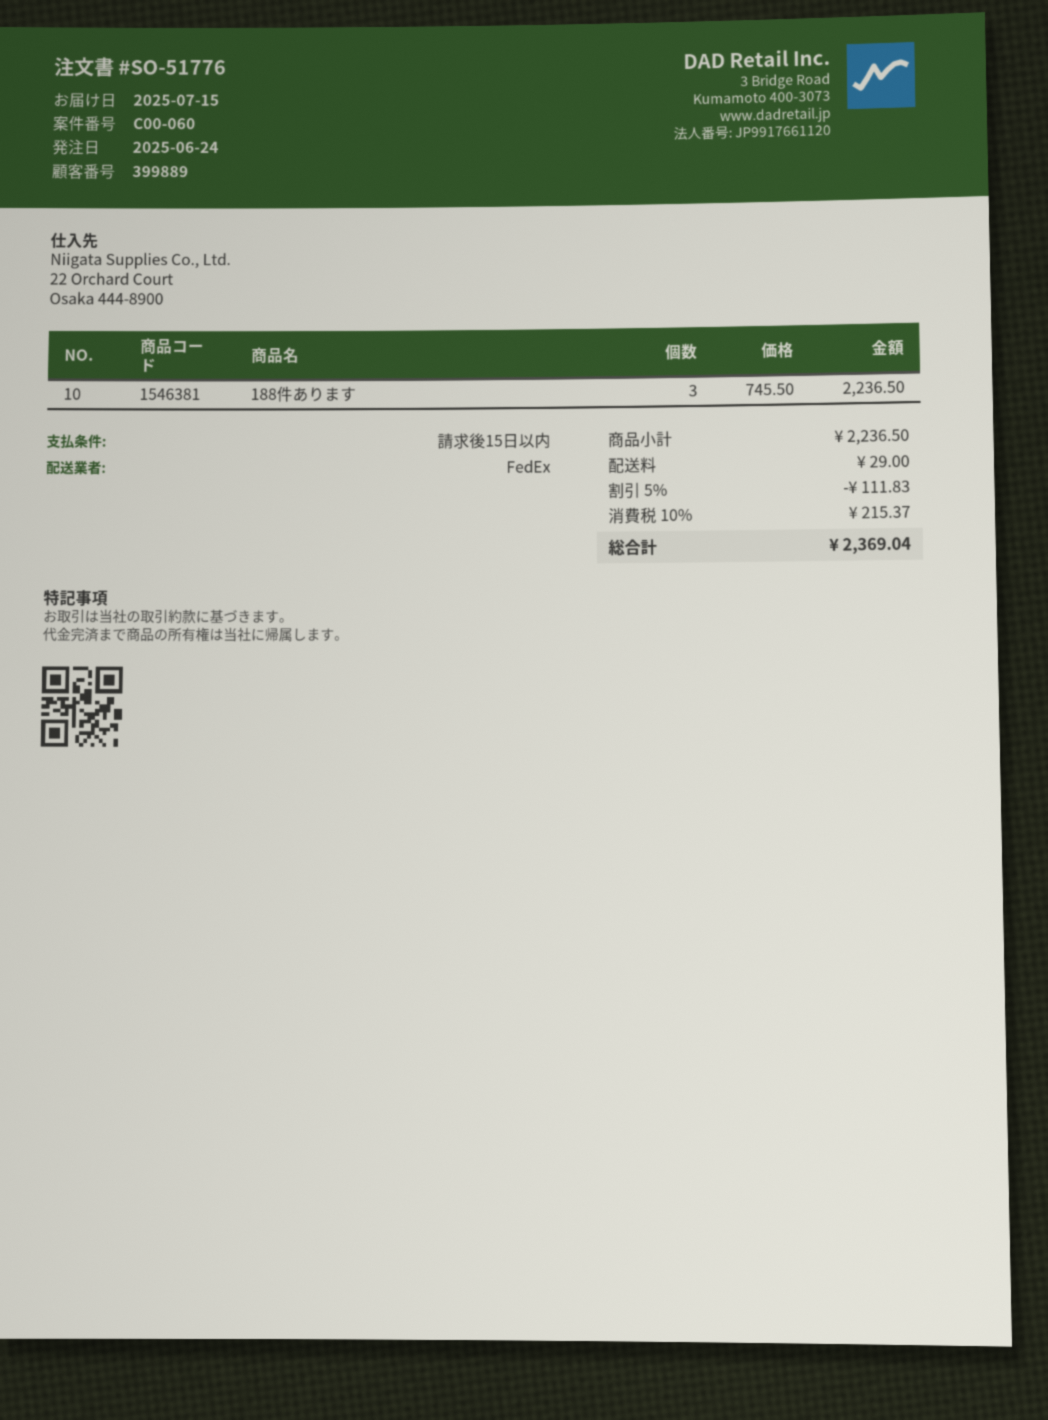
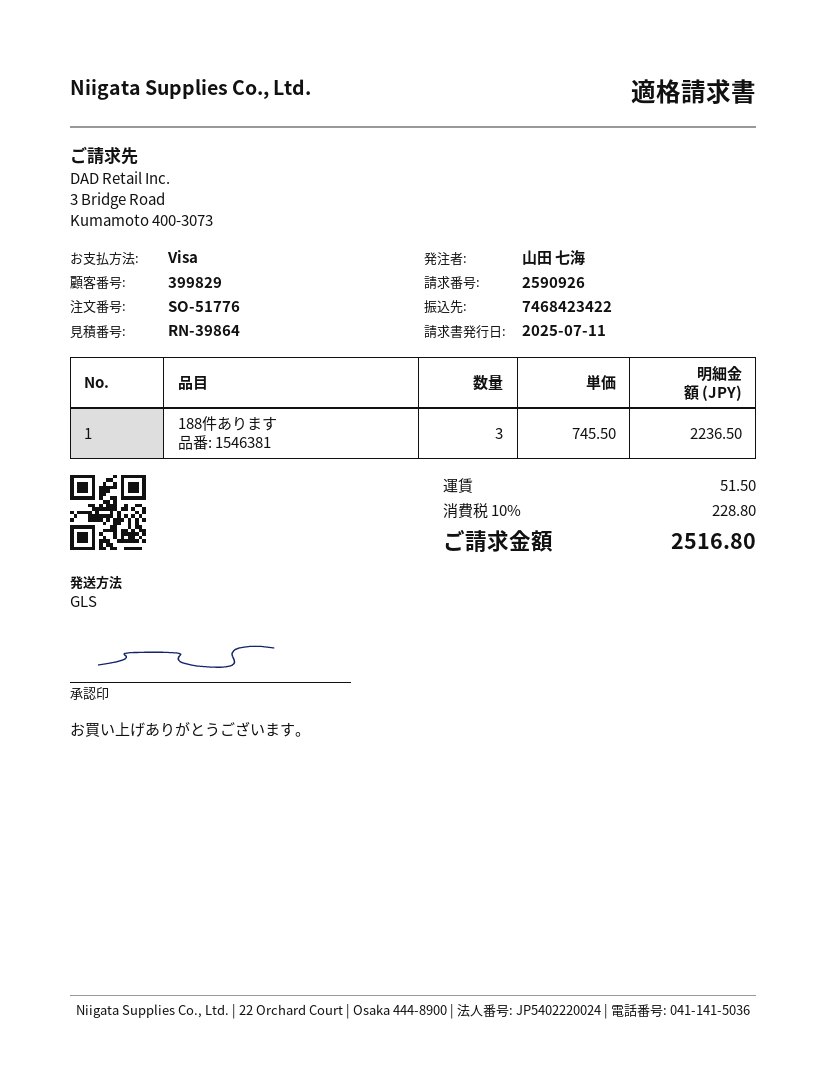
customer number: 399889 -> 399829
shipping method: FedEx -> GLS
discount: 5% = 111.83 -> none
shipping: 29.00 -> 51.50
tax: 10% = 215.37 -> 10% = 228.80
total: 2369.04 -> 2516.80

